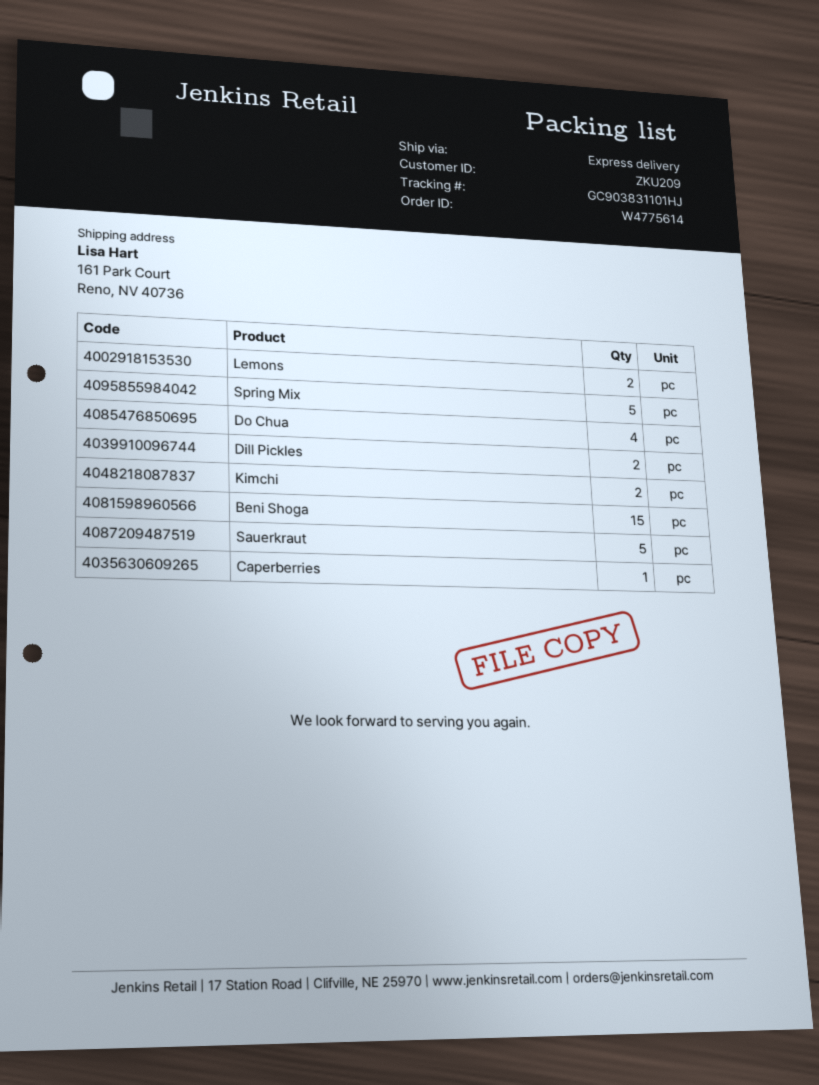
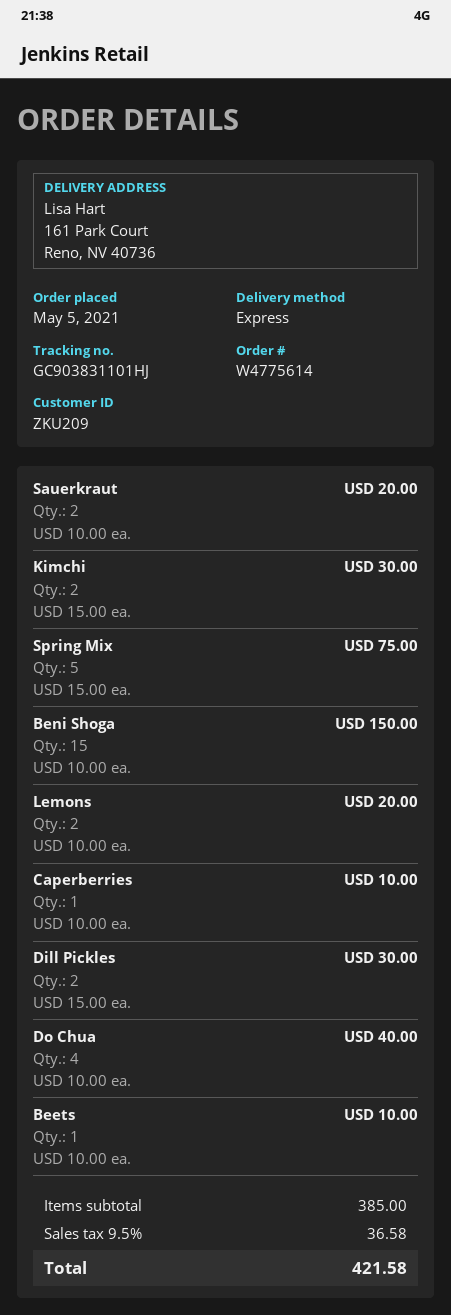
Sauerkraut: 5 -> 2
Beets: none -> 1

